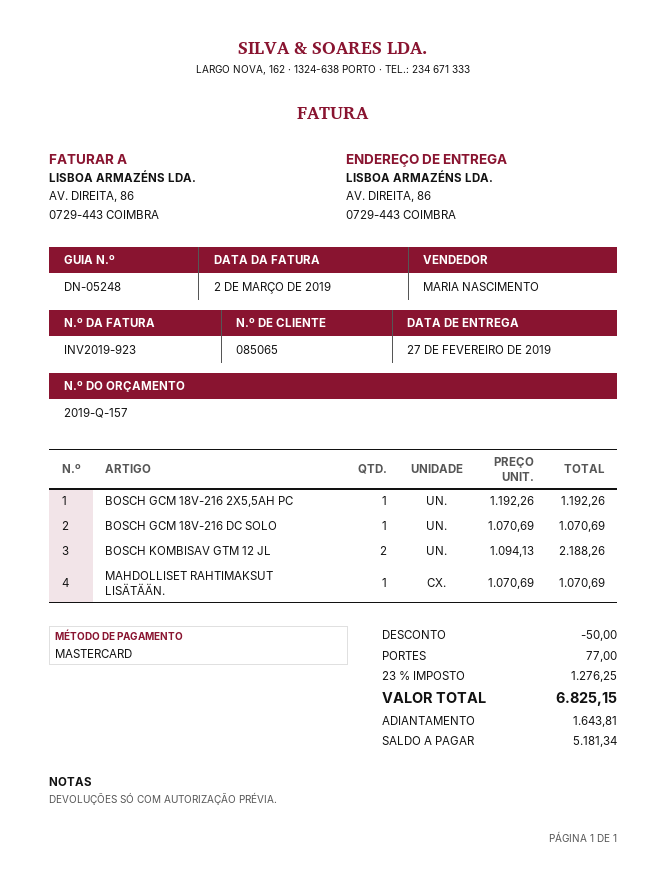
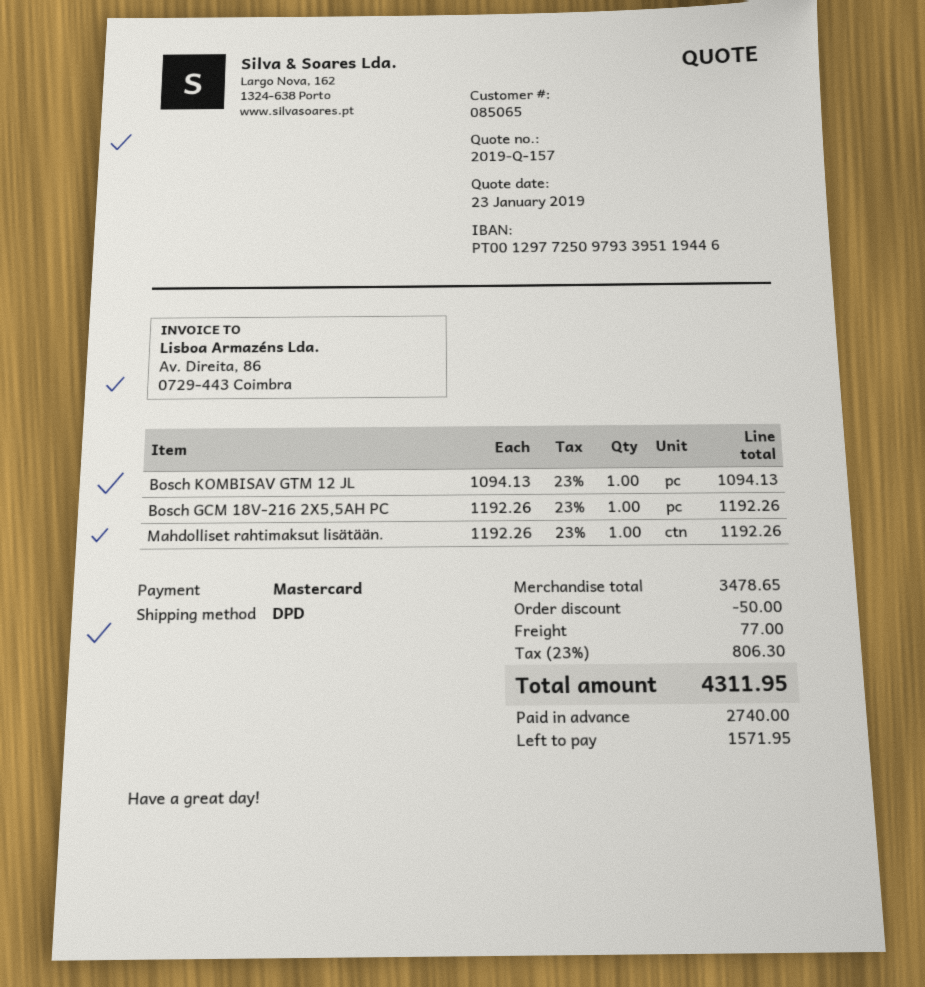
BOSCH GCM 18V-216 DC SOLO: 1 x 1070.69 = 1070.69 -> none
BOSCH KOMBISAV GTM 12 JL: 2 x 1094.13 = 2188.26 -> 1 x 1094.13 = 1094.13
MAHDOLLISET RAHTIMAKSUT LISÄTÄÄN.: 1 x 1070.69 = 1070.69 -> 1 x 1192.26 = 1192.26
tax: 23% = 1276.25 -> 23% = 806.30
total: 6825.15 -> 4311.95
deposit: 1643.81 -> 2740.00
balance: 5181.34 -> 1571.95

